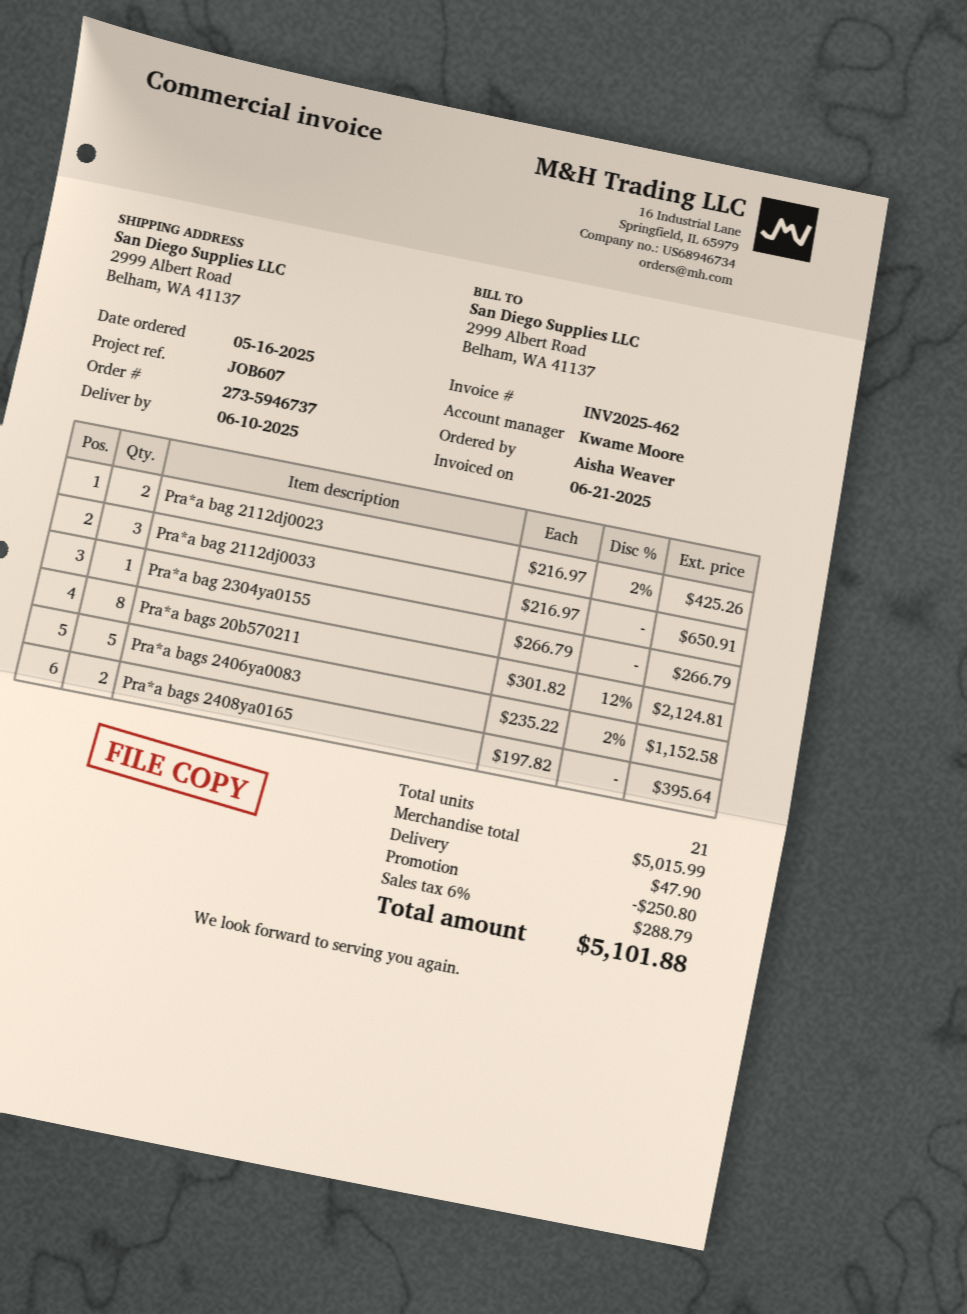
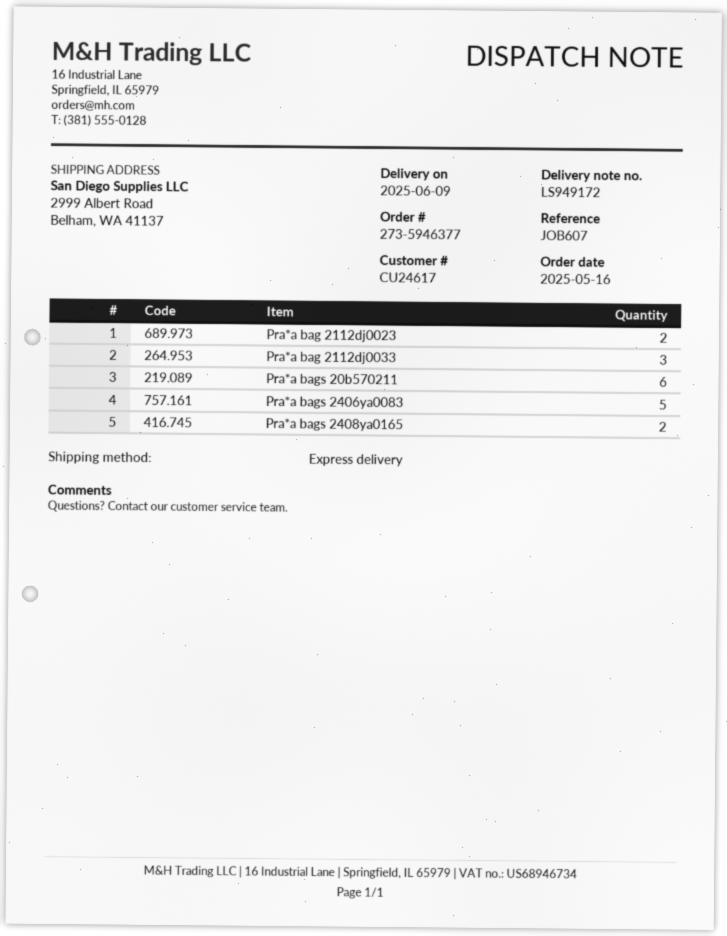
order number: 273-5946737 -> 273-5946377
delivery date: 2025-06-10 -> 2025-06-09
Pra*a bag 2304ya0155: 1 -> none
Pra*a bags 20b570211: 8 -> 6

